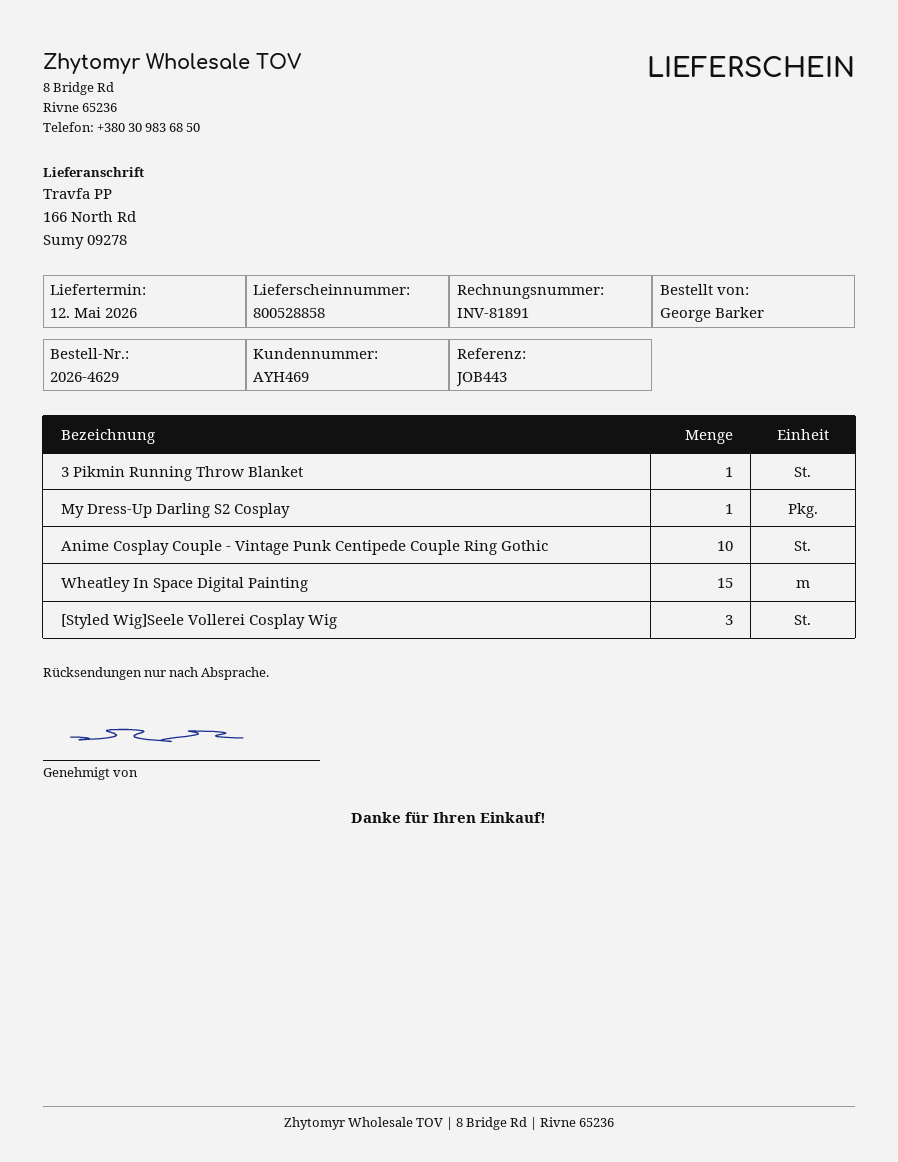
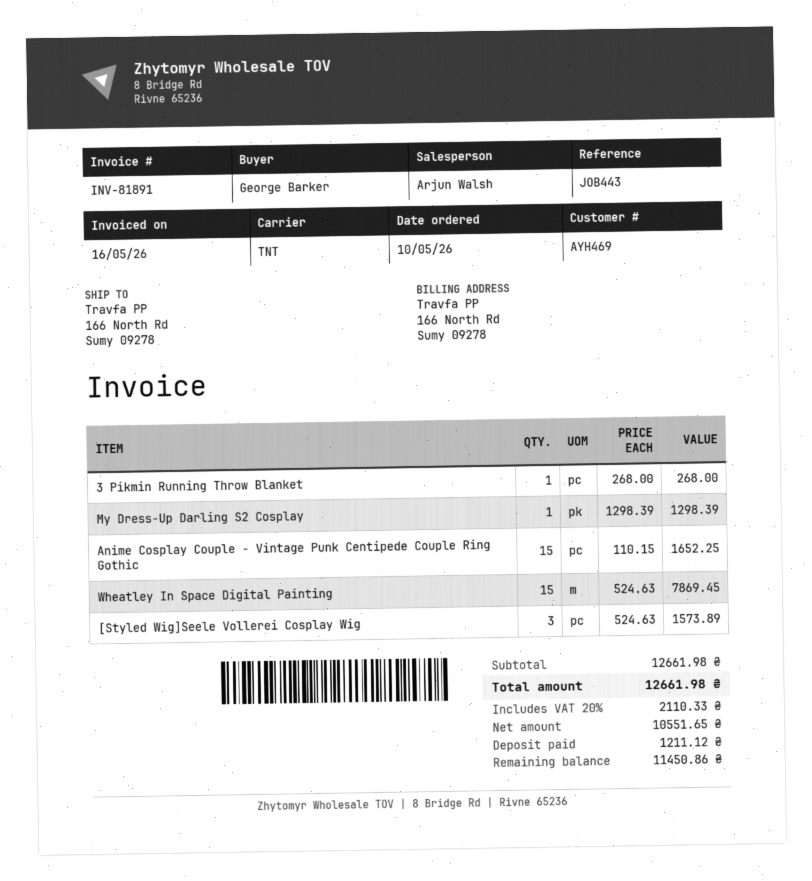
Anime Cosplay Couple - Vintage Punk Centipede Couple Ring Gothic: 10 -> 15

